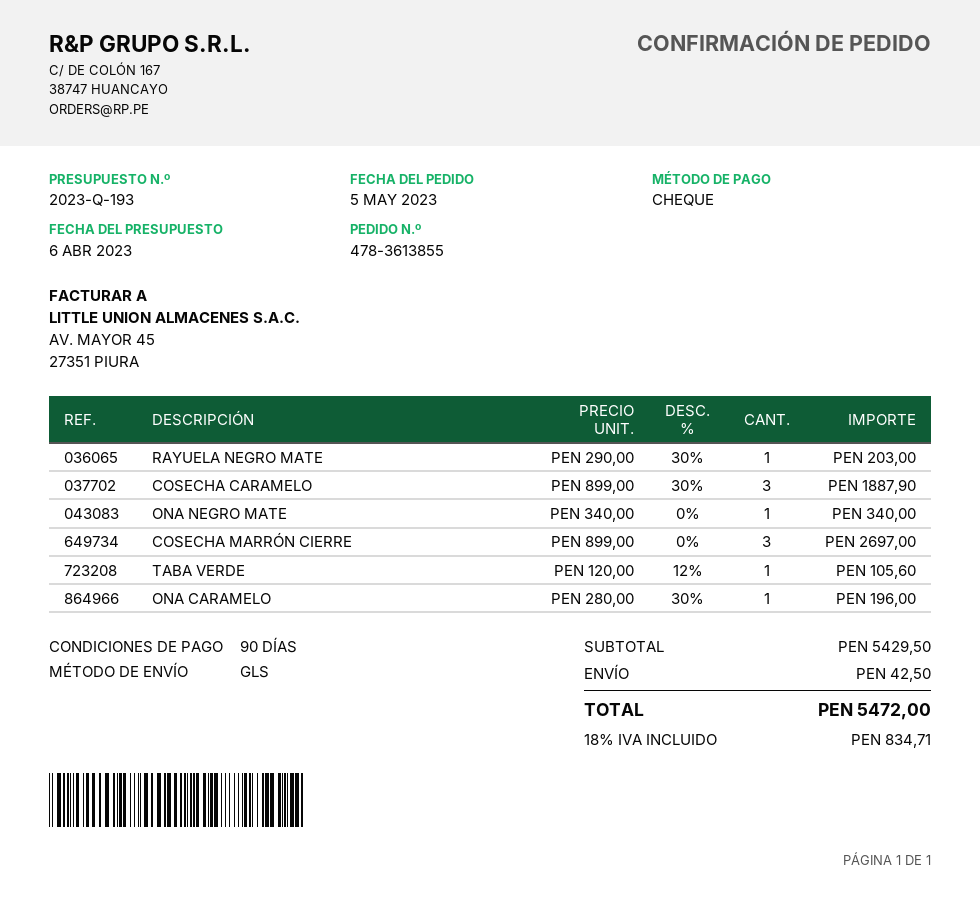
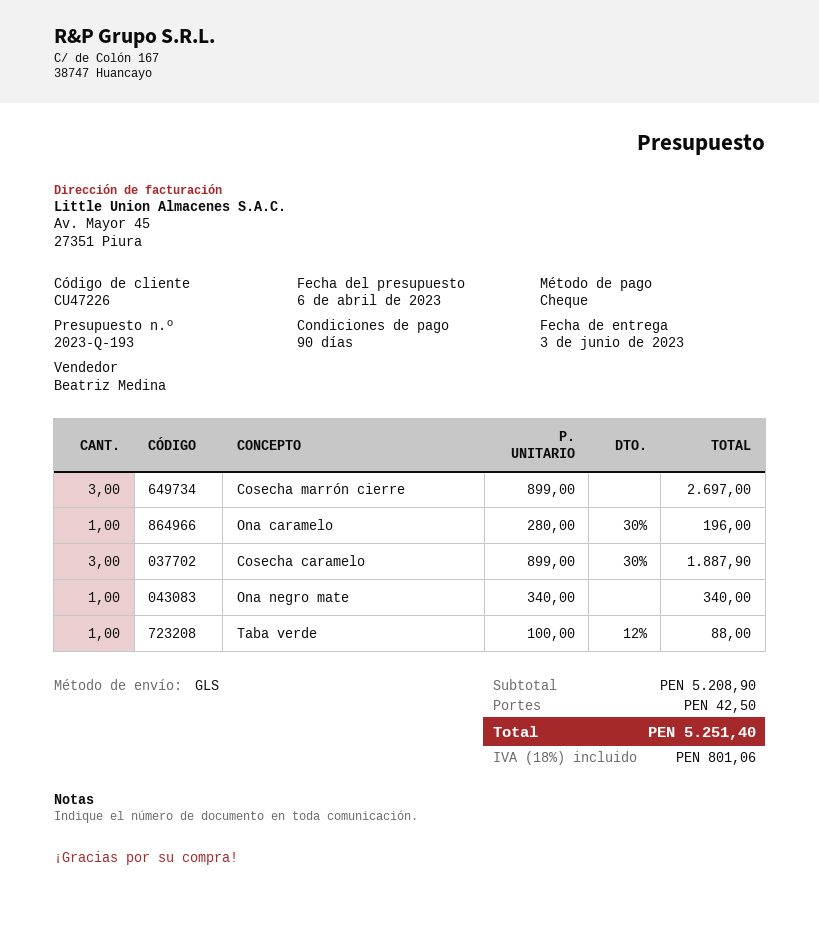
RAYUELA NEGRO MATE: 1 x 290.00 - 30% = 203.00 -> none
TABA VERDE: 1 x 120.00 - 12% = 105.60 -> 1 x 100.00 - 12% = 88.00
subtotal: 5429.50 -> 5208.90
tax: 18% = 834.71 -> 18% = 801.06
total: 5472.00 -> 5251.40

